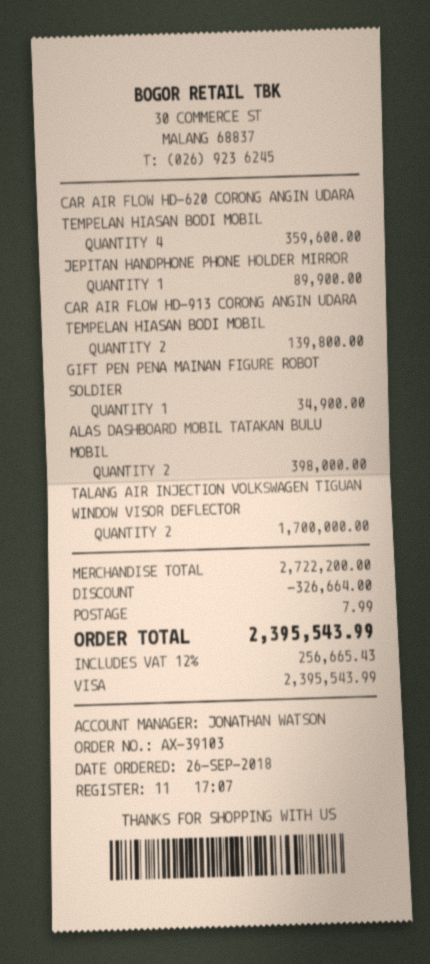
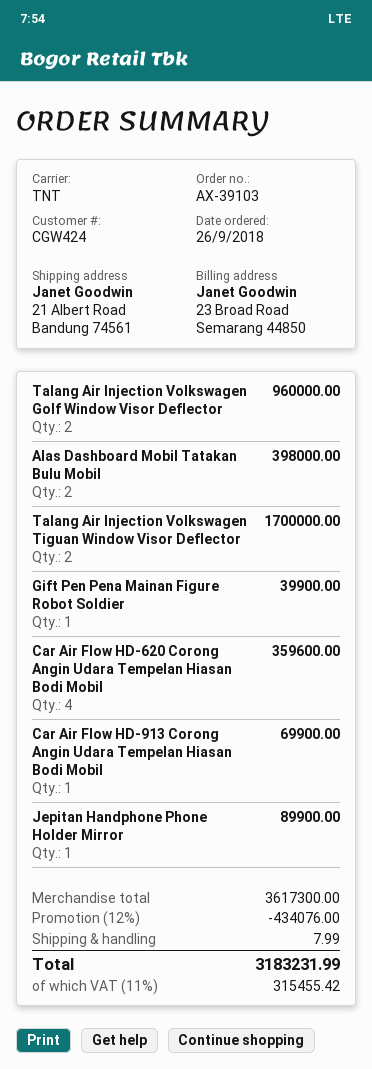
CAR AIR FLOW HD-913 CORONG ANGIN UDARA TEMPELAN HIASAN BODI MOBIL: 2 for 139800.00 -> 1 for 69900.00
GIFT PEN PENA MAINAN FIGURE ROBOT SOLDIER: 1 for 34900.00 -> 1 for 39900.00
Talang Air Injection Volkswagen Golf Window Visor Deflector: none -> 2 for 960000.00
subtotal: 2722200.00 -> 3617300.00
discount: 326664.00 -> 434076.00
tax: 12% = 256665.43 -> 11% = 315455.42
total: 2395543.99 -> 3183231.99

